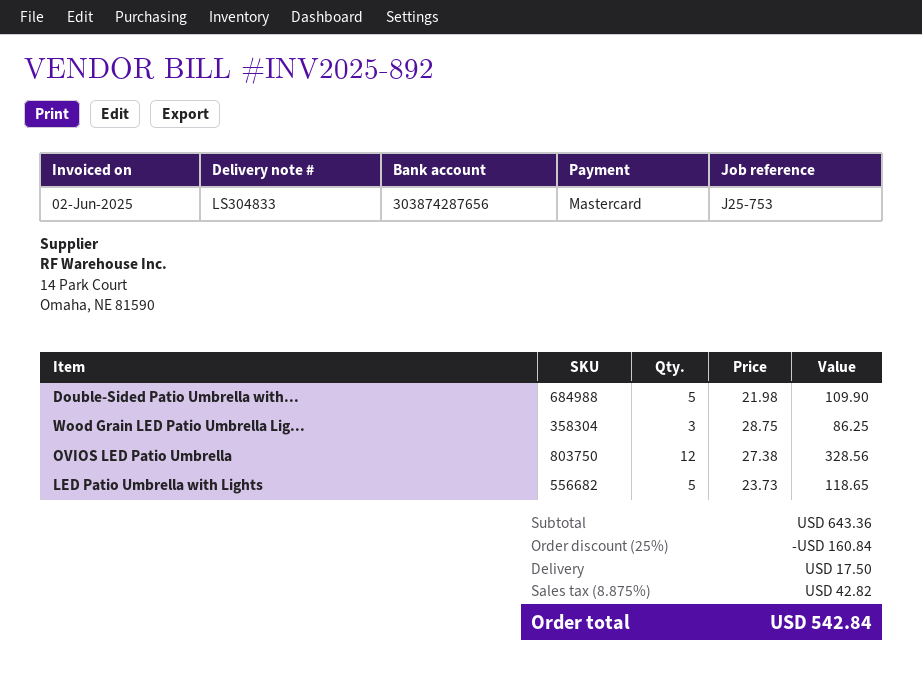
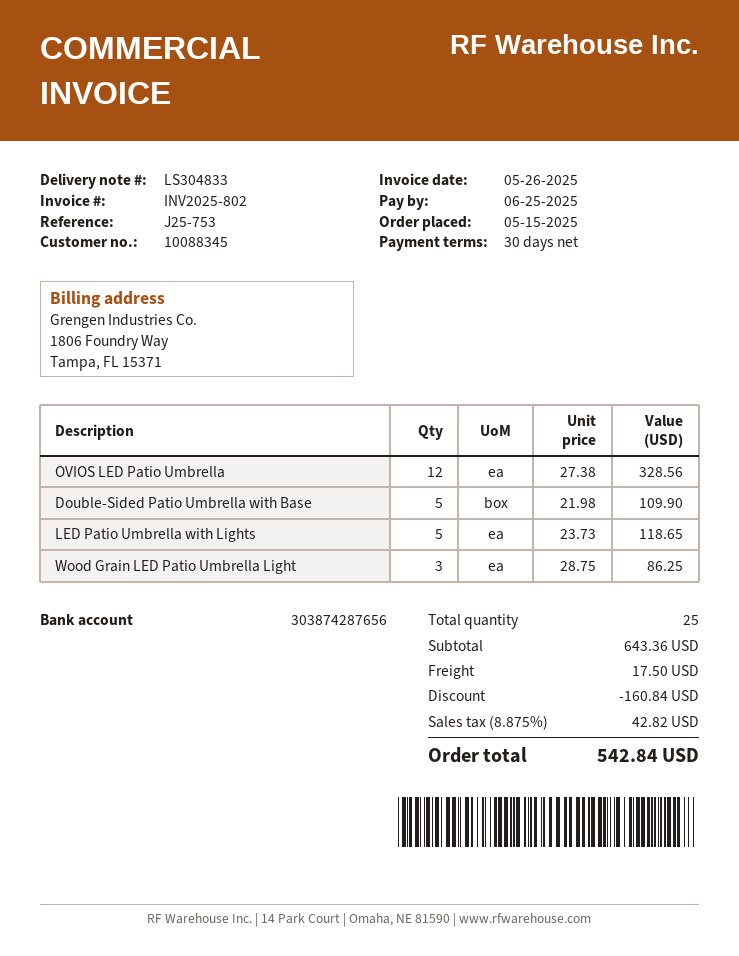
invoice number: INV2025-892 -> INV2025-802
invoice date: 2025-06-02 -> 2025-05-26

